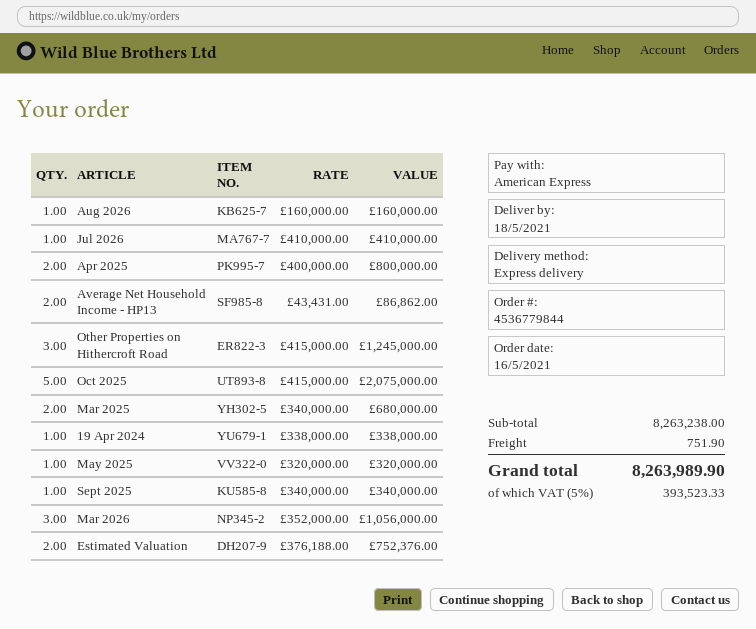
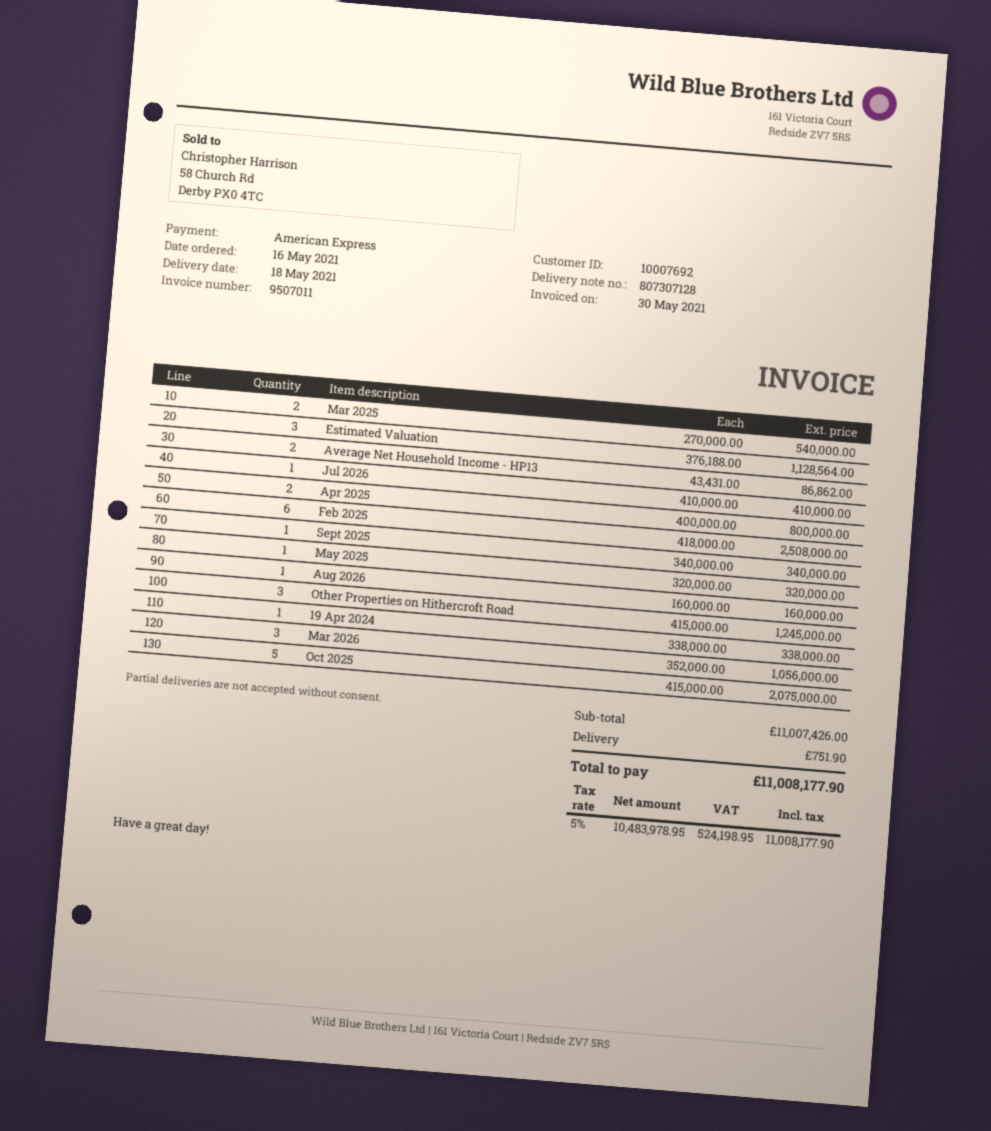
Mar 2025: 2 x 340000.00 = 680000.00 -> 2 x 270000.00 = 540000.00
Estimated Valuation: 2 x 376188.00 = 752376.00 -> 3 x 376188.00 = 1128564.00
Feb 2025: none -> 6 x 418000.00 = 2508000.00
subtotal: 8263238.00 -> 11007426.00
tax: 5% = 393523.33 -> 5% = 524198.95
total: 8263989.90 -> 11008177.90

